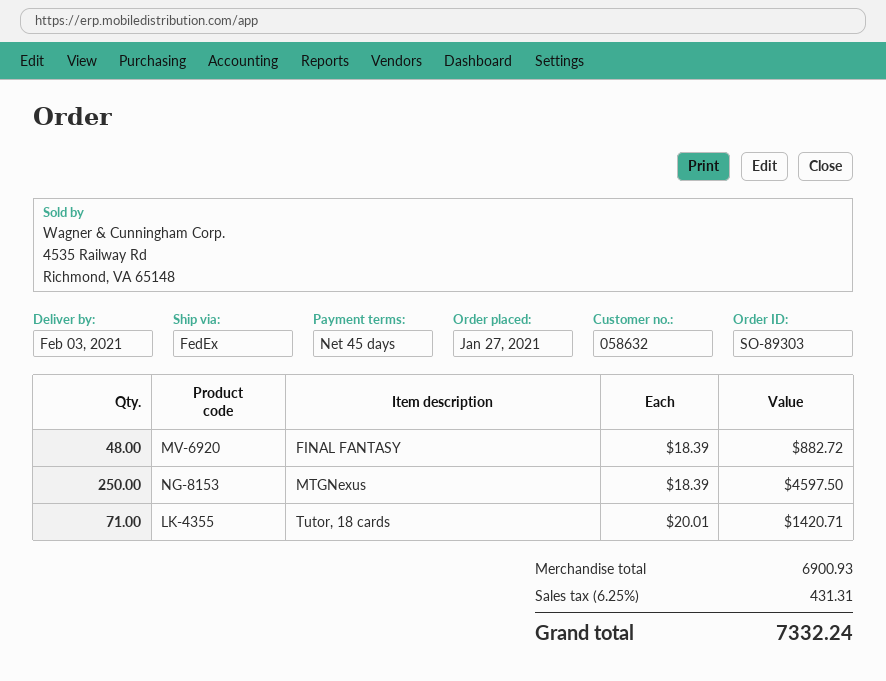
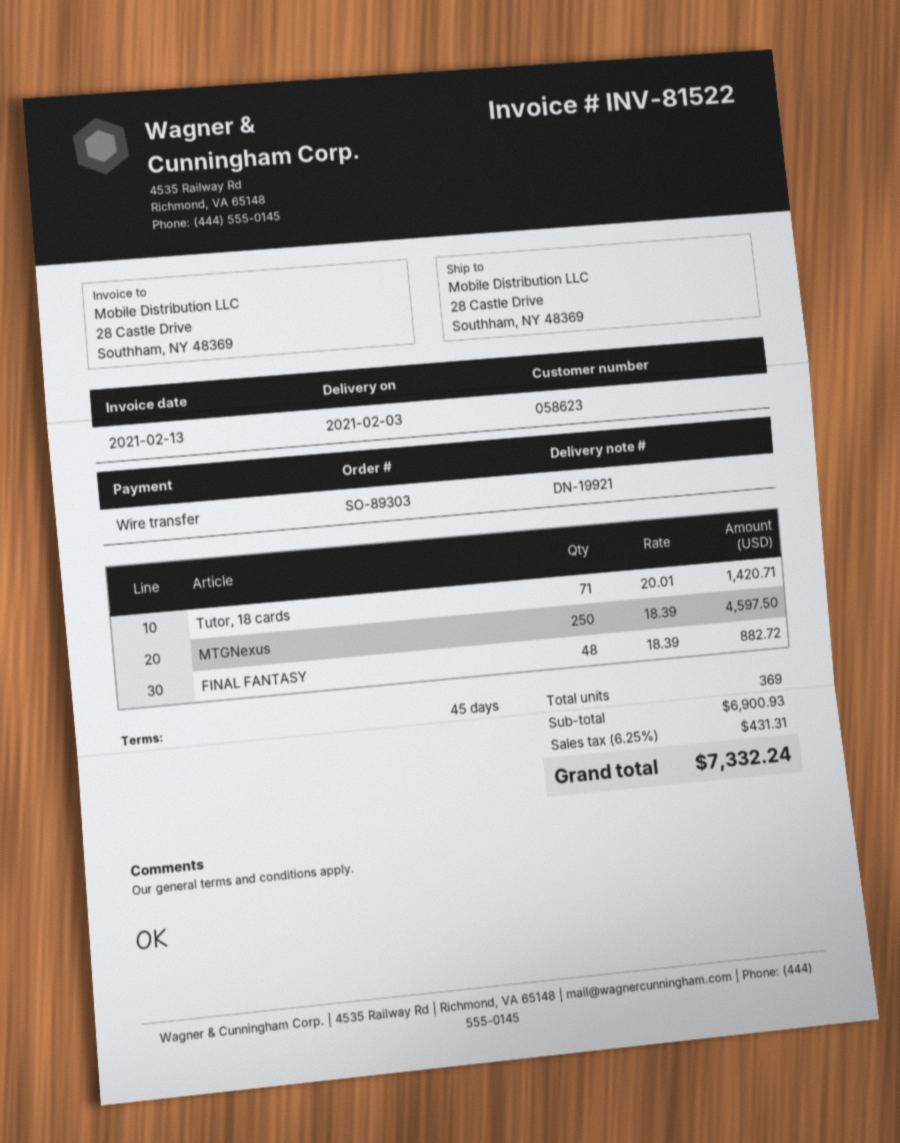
customer number: 058632 -> 058623

